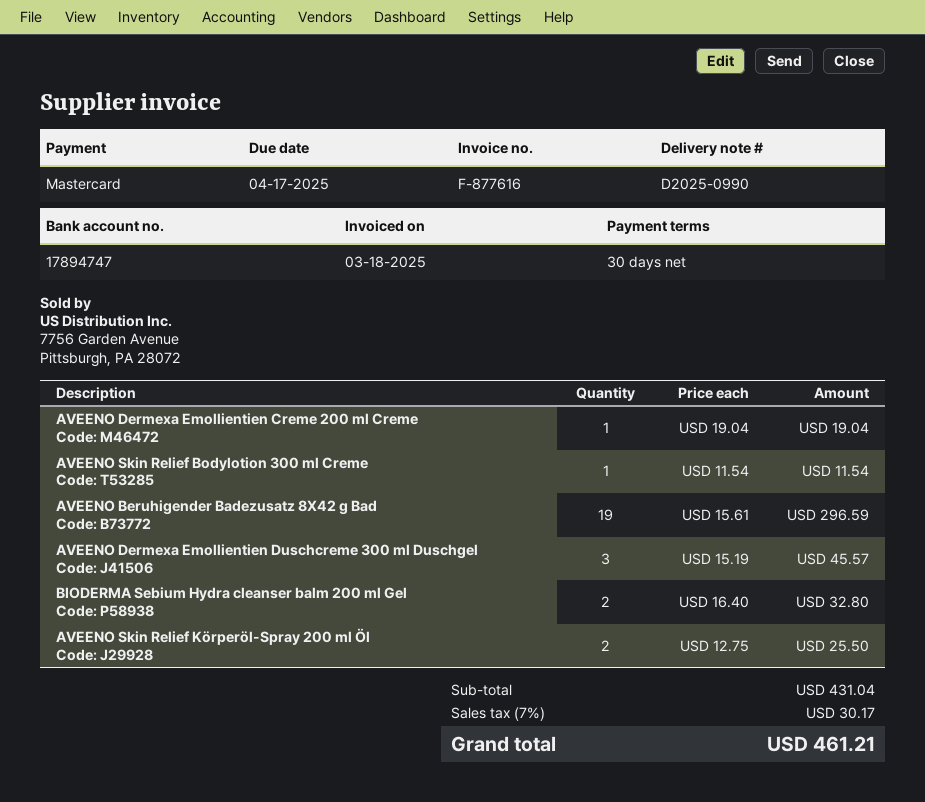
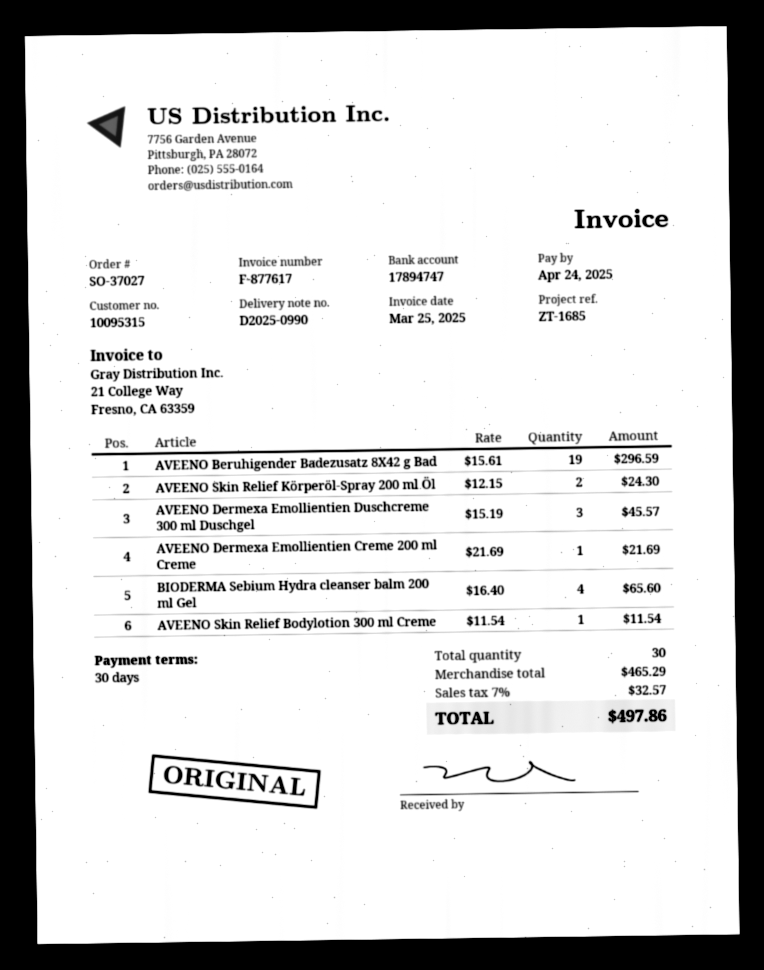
invoice number: F-877616 -> F-877617
invoice date: 2025-03-18 -> 2025-03-25
due date: 2025-04-17 -> 2025-04-24
AVEENO Dermexa Emollientien Creme 200 ml Creme: 1 x 19.04 = 19.04 -> 1 x 21.69 = 21.69
BIODERMA Sebium Hydra cleanser balm 200 ml Gel: 2 x 16.40 = 32.80 -> 4 x 16.40 = 65.60
AVEENO Skin Relief Körperöl-Spray 200 ml Öl: 2 x 12.75 = 25.50 -> 2 x 12.15 = 24.30
subtotal: 431.04 -> 465.29
tax: 7% = 30.17 -> 7% = 32.57
total: 461.21 -> 497.86

